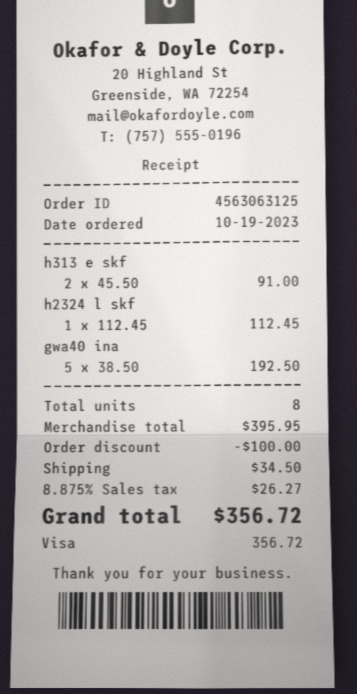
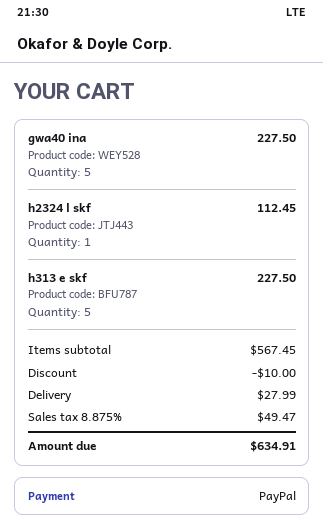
payment method: Visa -> PayPal
h313 e skf: 2 for 91.00 -> 5 for 227.50
gwa40 ina: 5 for 192.50 -> 5 for 227.50
subtotal: 395.95 -> 567.45
discount: 100.00 -> 10.00
shipping: 34.50 -> 27.99
tax: 8.875% = 26.27 -> 8.875% = 49.47
total: 356.72 -> 634.91

